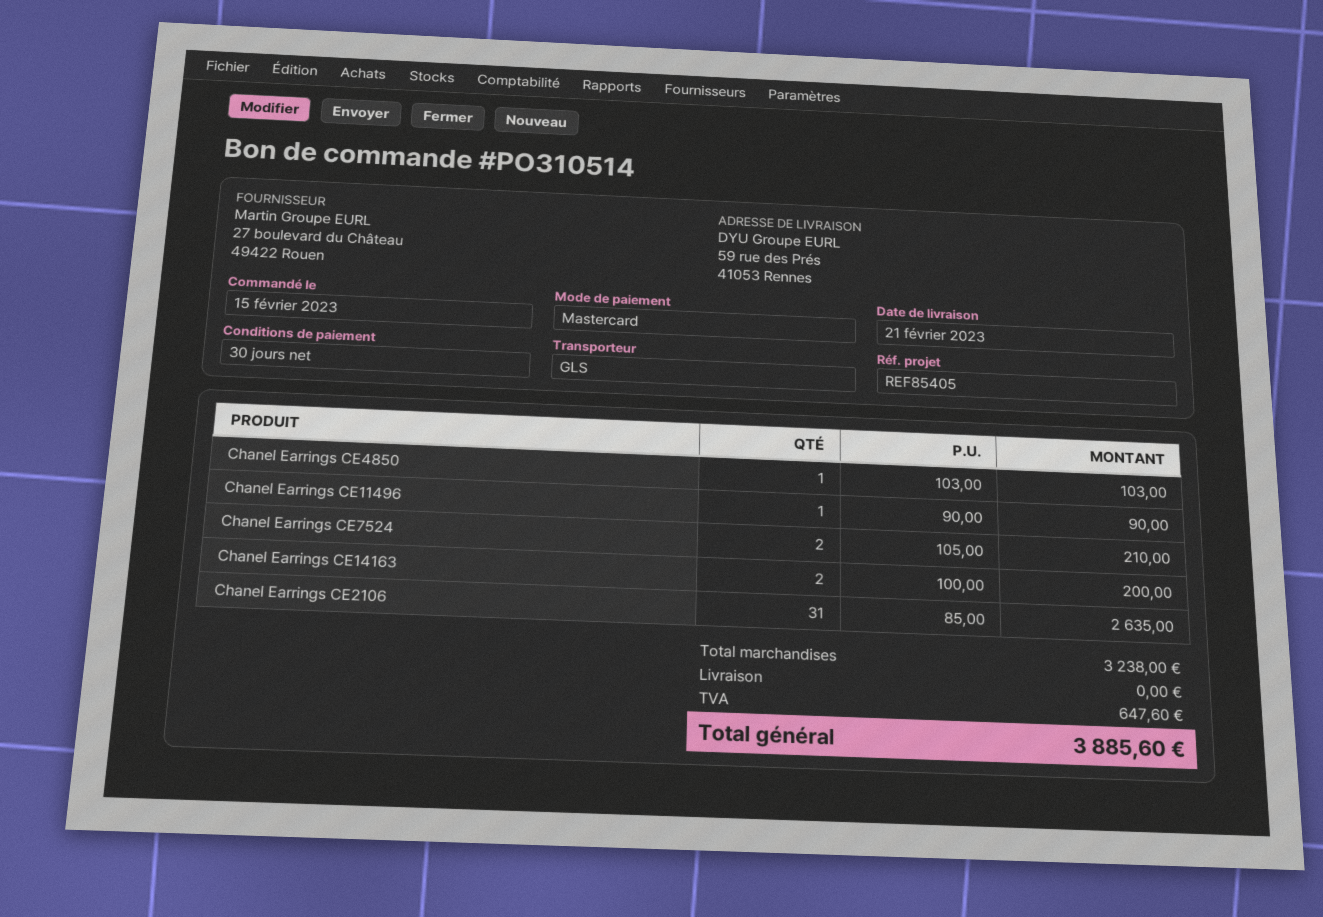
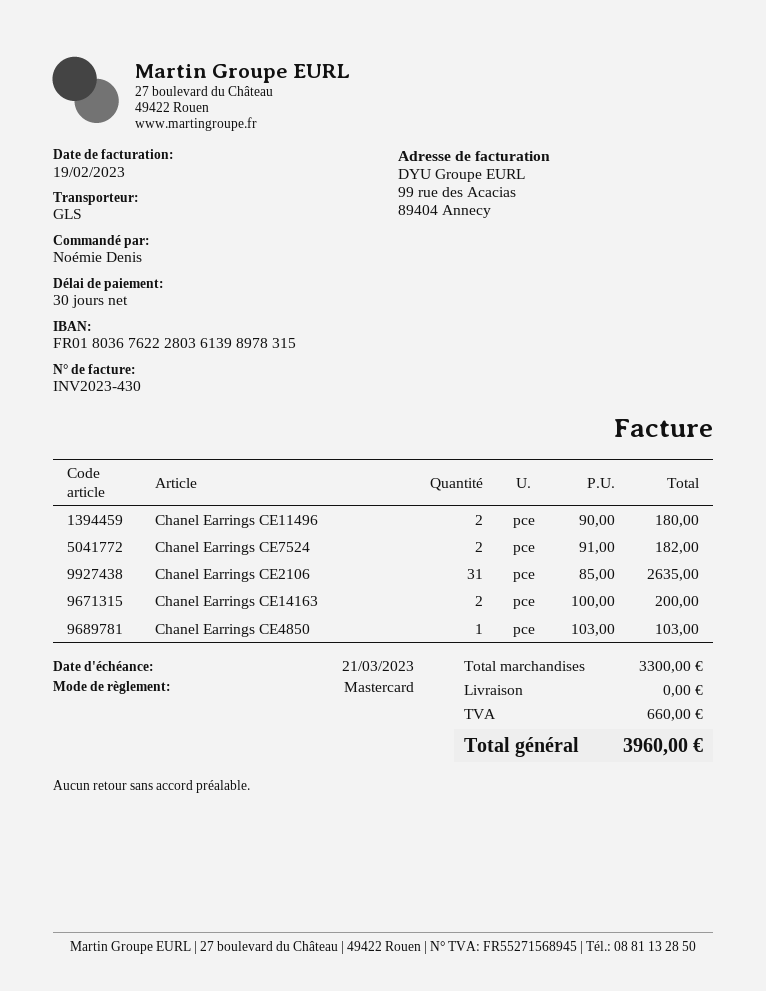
Chanel Earrings CE11496: 1 x 90.00 = 90.00 -> 2 x 90.00 = 180.00
Chanel Earrings CE7524: 2 x 105.00 = 210.00 -> 2 x 91.00 = 182.00
subtotal: 3238.00 -> 3300.00
tax: 647.60 -> 660.00
total: 3885.60 -> 3960.00

